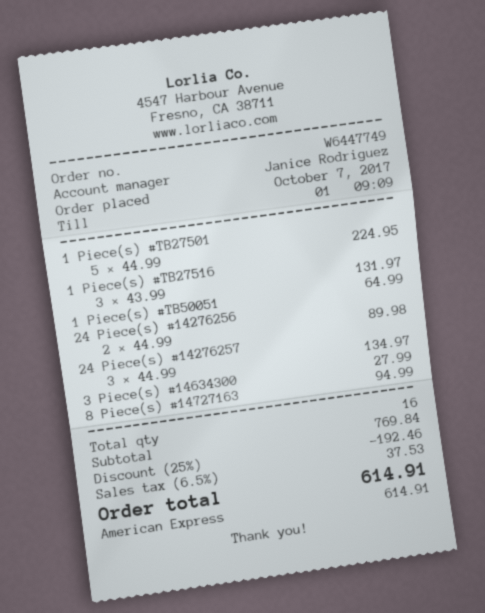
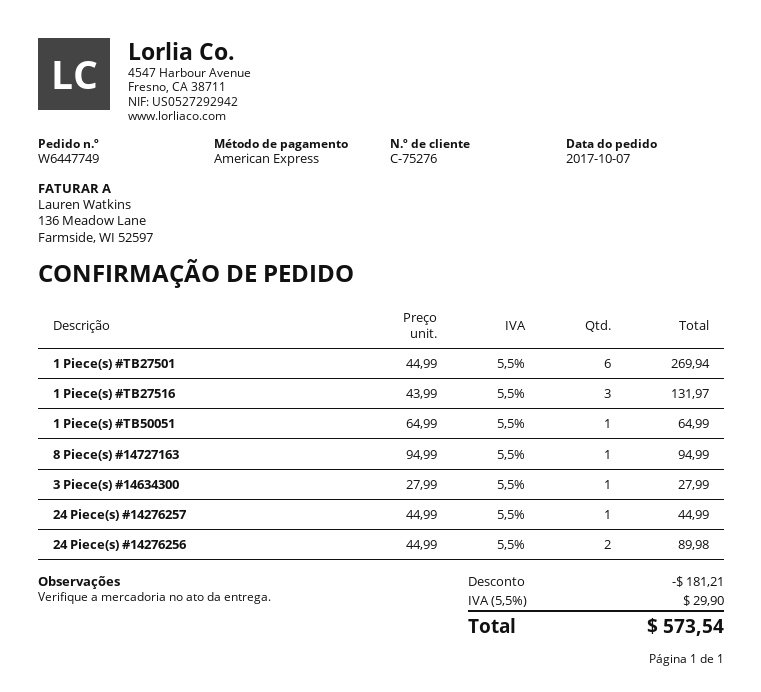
1 Piece(s) #TB27501: 5 x 44.99 = 224.95 -> 6 x 44.99 = 269.94
24 Piece(s) #14276257: 3 x 44.99 = 134.97 -> 1 x 44.99 = 44.99
discount: 192.46 -> 181.21
tax: 6.5% = 37.53 -> 5.5% = 29.90
total: 614.91 -> 573.54

